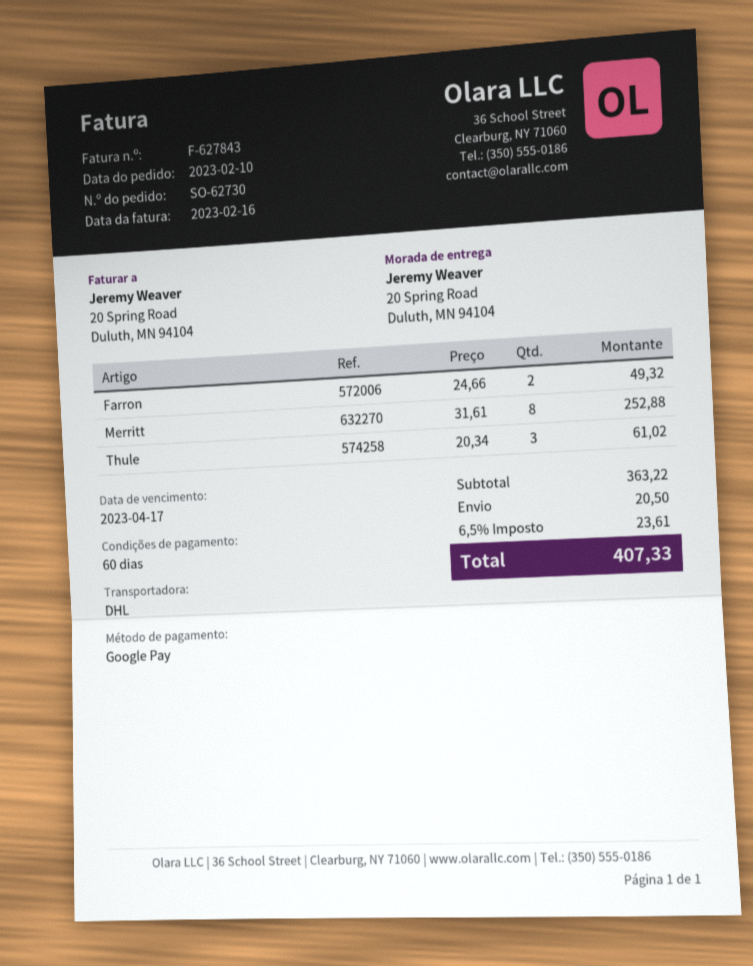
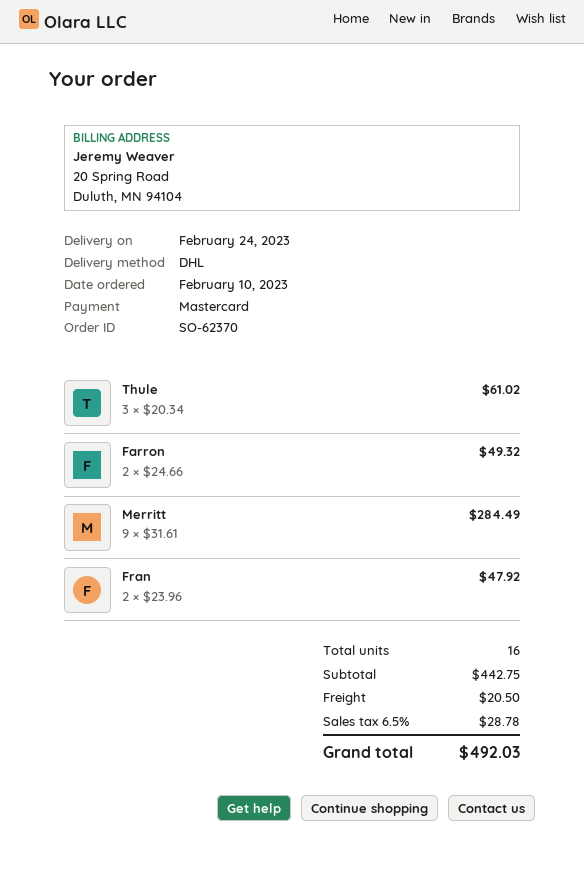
order number: SO-62730 -> SO-62370
payment method: Google Pay -> Mastercard
Merritt: 8 x 31.61 = 252.88 -> 9 x 31.61 = 284.49
Fran: none -> 2 x 23.96 = 47.92
subtotal: 363.22 -> 442.75
tax: 6.5% = 23.61 -> 6.5% = 28.78
total: 407.33 -> 492.03

